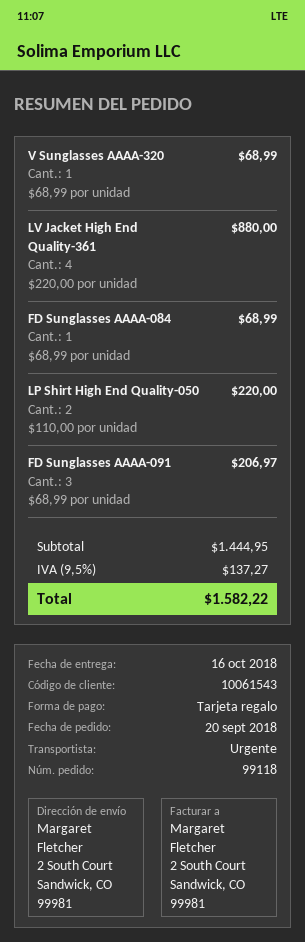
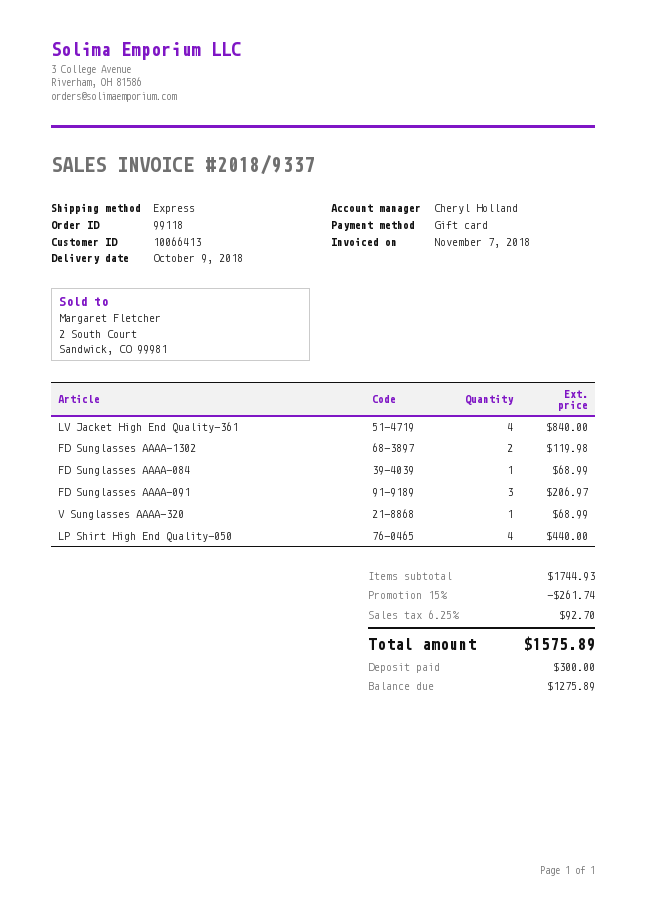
delivery date: 2018-10-16 -> 2018-10-09
customer number: 10061543 -> 10066413
LV Jacket High End Quality-361: 4 for 880.00 -> 4 for 840.00
LP Shirt High End Quality-050: 2 for 220.00 -> 4 for 440.00
FD Sunglasses AAAA-1302: none -> 2 for 119.98
subtotal: 1444.95 -> 1744.93
discount: none -> 15% = 261.74
tax: 9.5% = 137.27 -> 6.25% = 92.70
total: 1582.22 -> 1575.89

